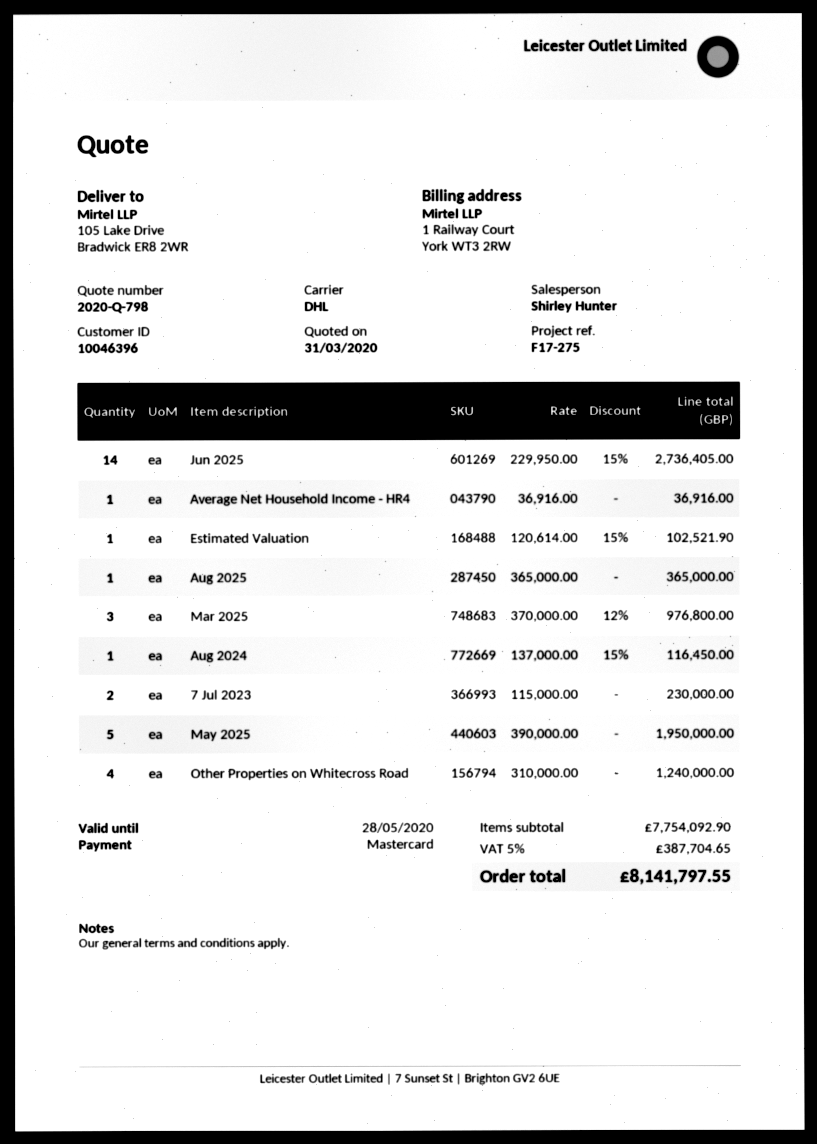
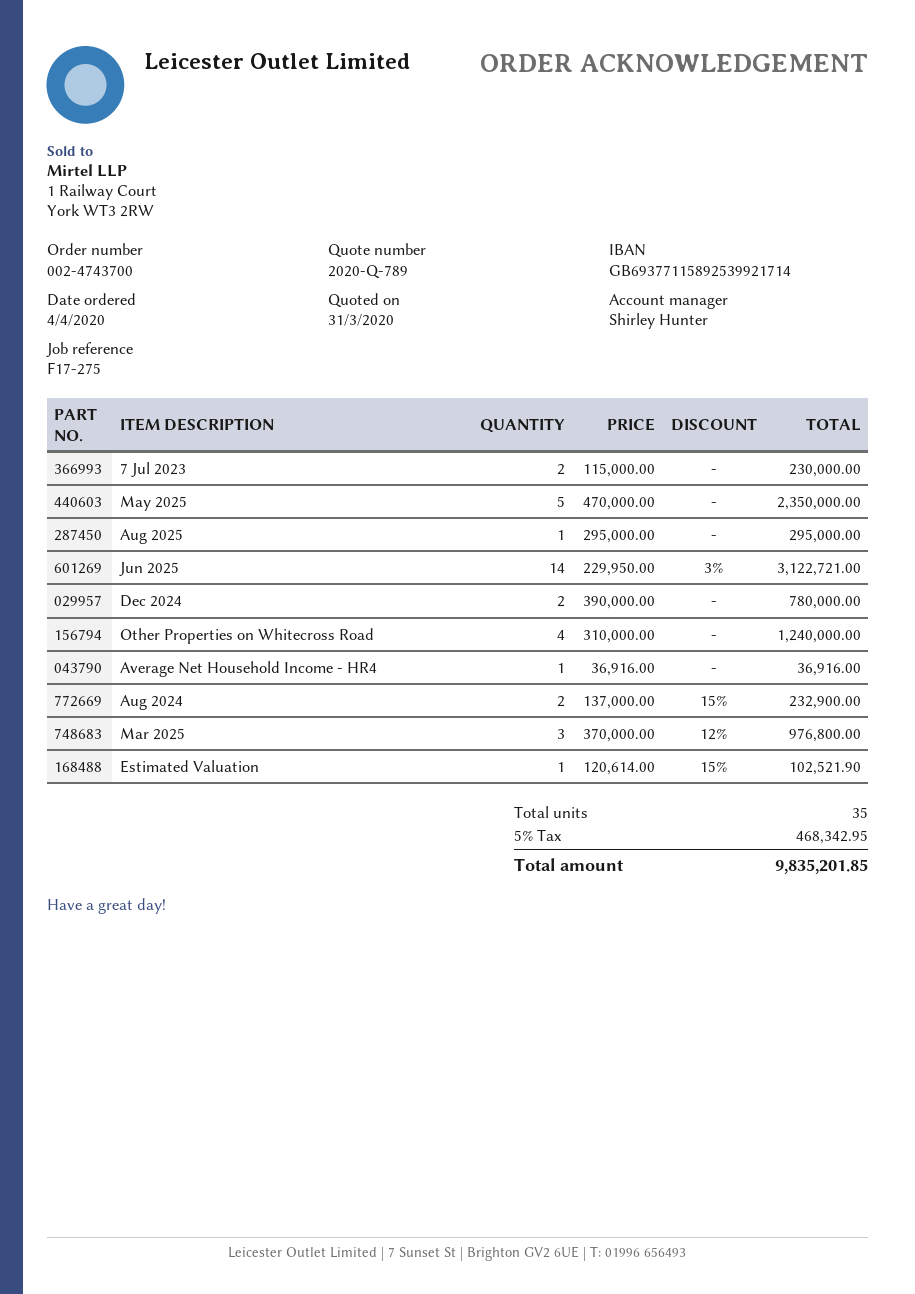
quote number: 2020-Q-798 -> 2020-Q-789
Jun 2025: 14 x 229950.00 - 15% = 2736405.00 -> 14 x 229950.00 - 3% = 3122721.00
Aug 2025: 1 x 365000.00 = 365000.00 -> 1 x 295000.00 = 295000.00
Aug 2024: 1 x 137000.00 - 15% = 116450.00 -> 2 x 137000.00 - 15% = 232900.00
May 2025: 5 x 390000.00 = 1950000.00 -> 5 x 470000.00 = 2350000.00
Dec 2024: none -> 2 x 390000.00 = 780000.00
tax: 5% = 387704.65 -> 5% = 468342.95
total: 8141797.55 -> 9835201.85

